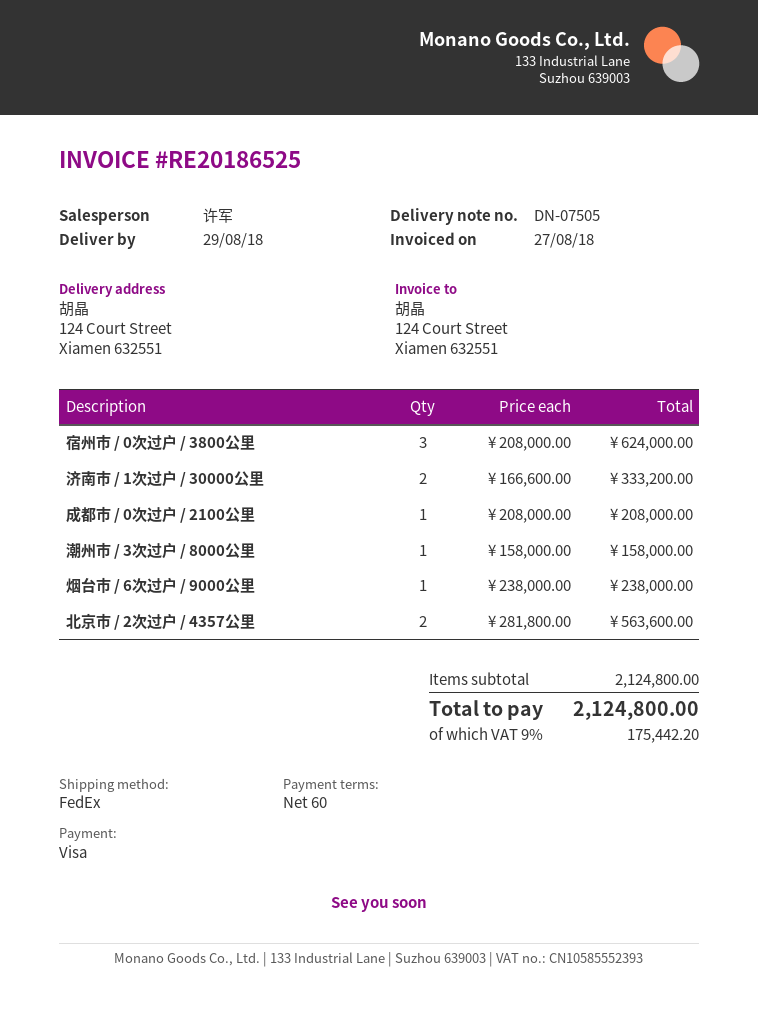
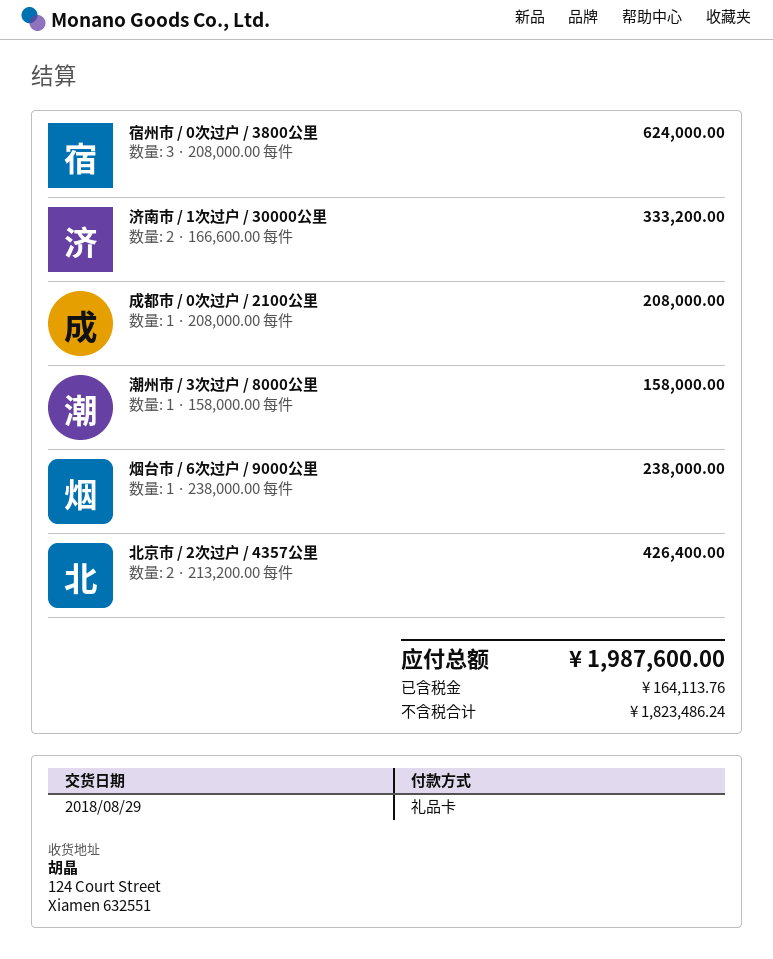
payment method: Visa -> gift card
北京市 / 2次过户 / 4357公里: 2 x 281800.00 = 563600.00 -> 2 x 213200.00 = 426400.00
tax: 175442.20 -> 164113.76
total: 2124800.00 -> 1987600.00

